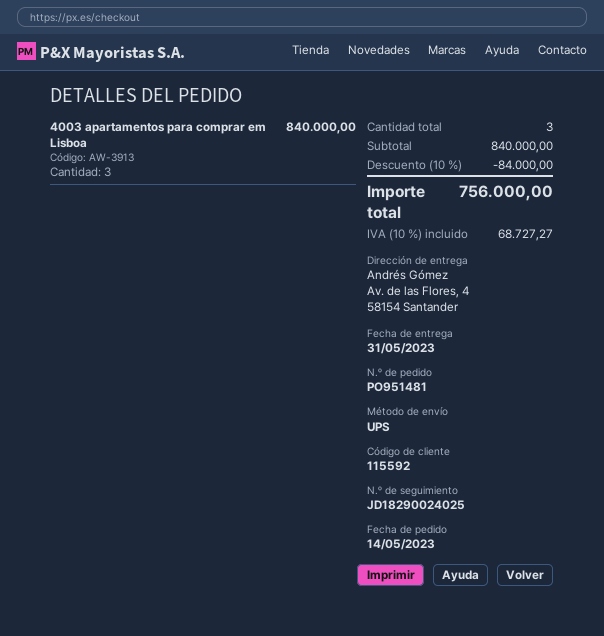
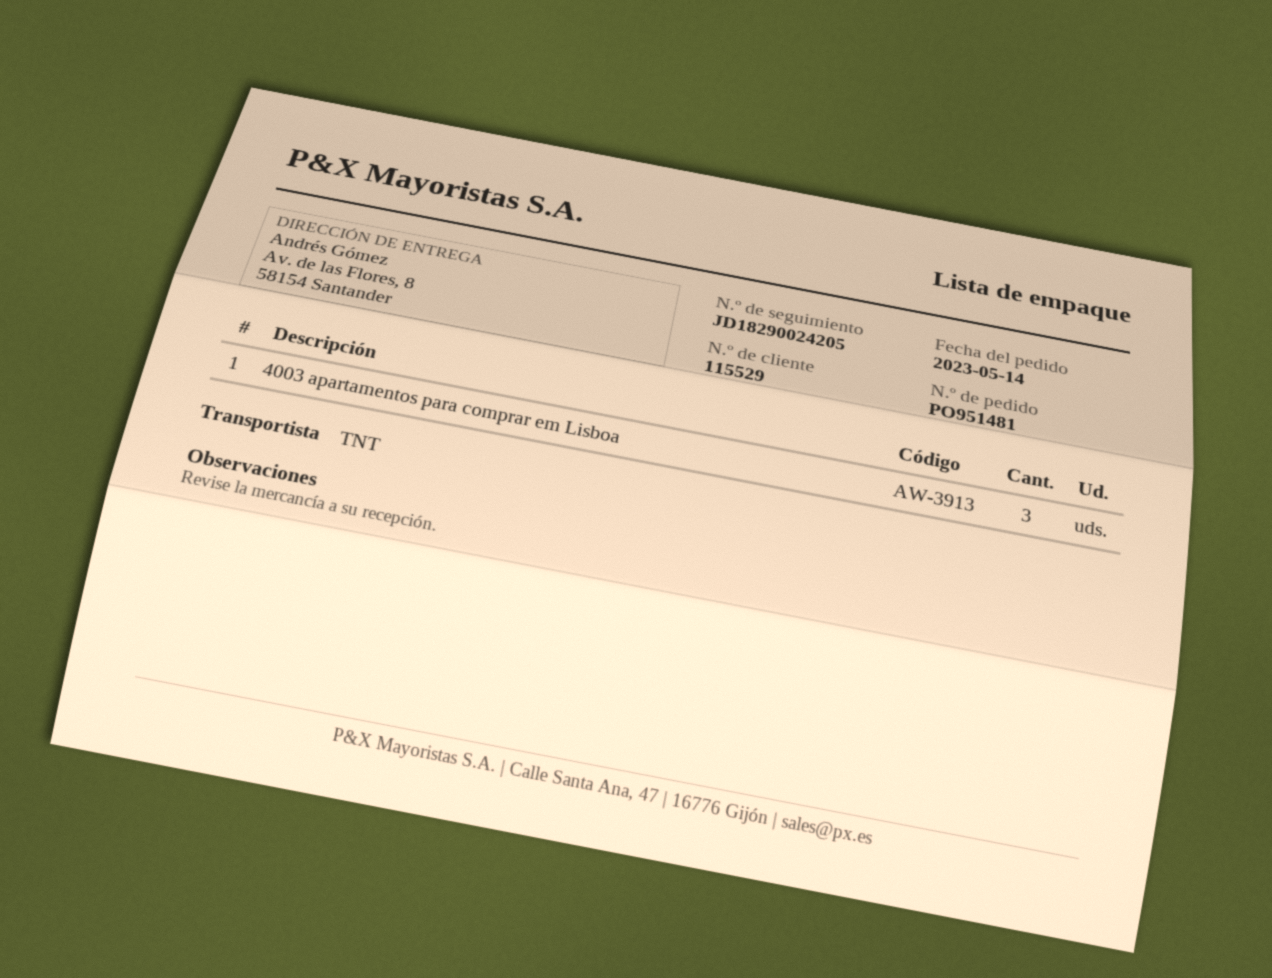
customer number: 115592 -> 115529
shipping method: UPS -> TNT
tracking number: JD18290024025 -> JD18290024205
ship to: Av. de las Flores, 4, 58154 Santander -> Av. de las Flores, 8, 58154 Santander

